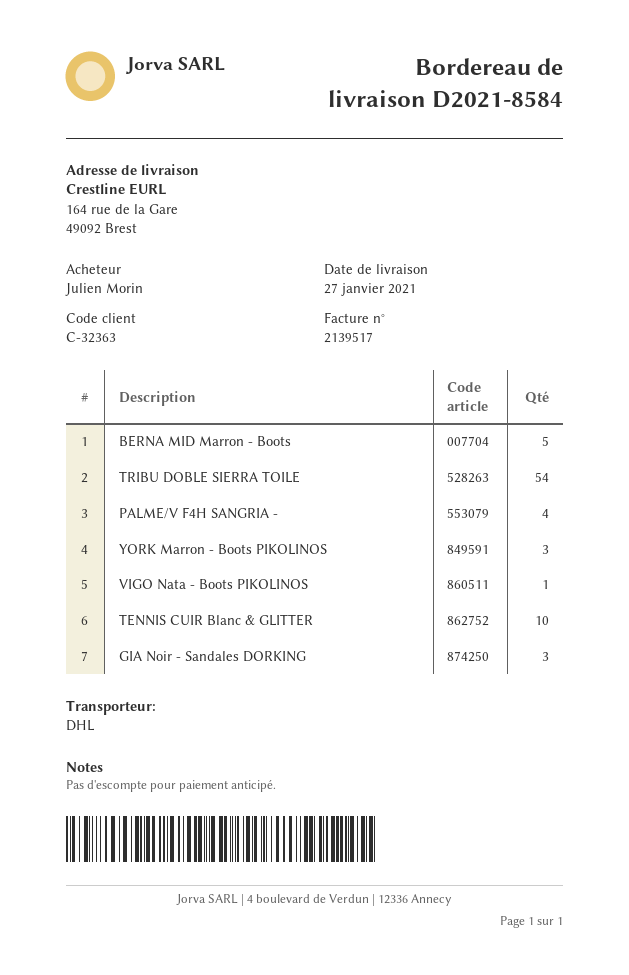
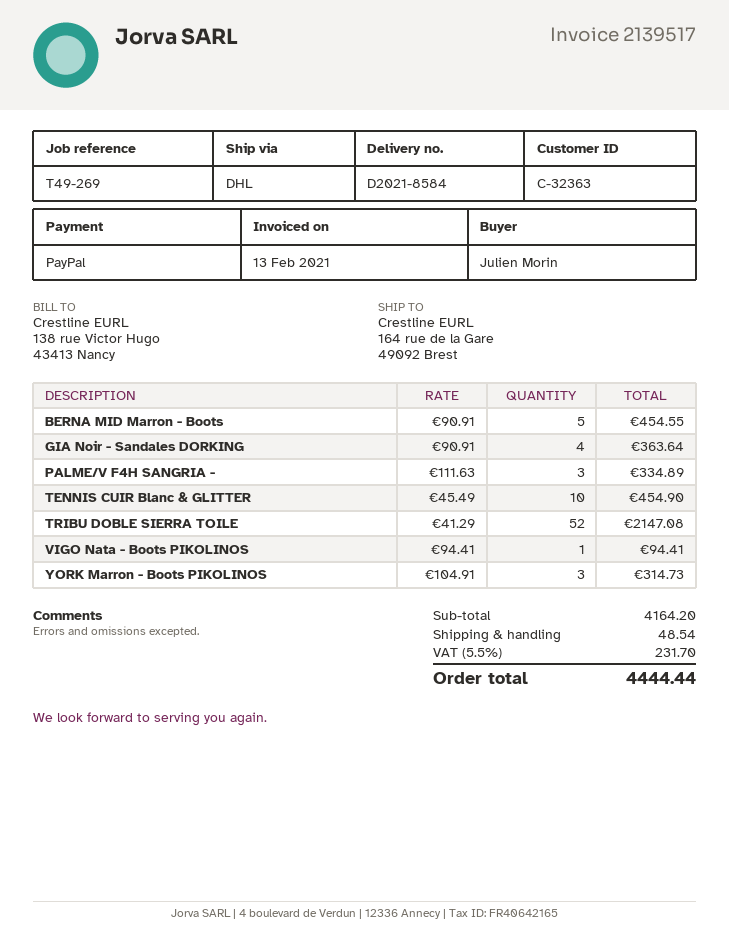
TRIBU DOBLE SIERRA TOILE: 54 -> 52
PALME/V F4H SANGRIA -: 4 -> 3
GIA Noir - Sandales DORKING: 3 -> 4

